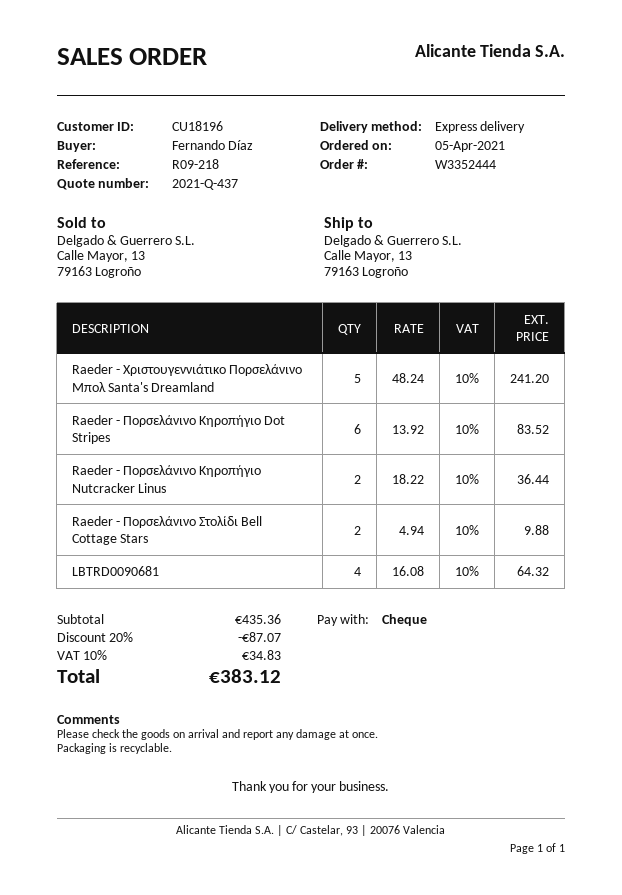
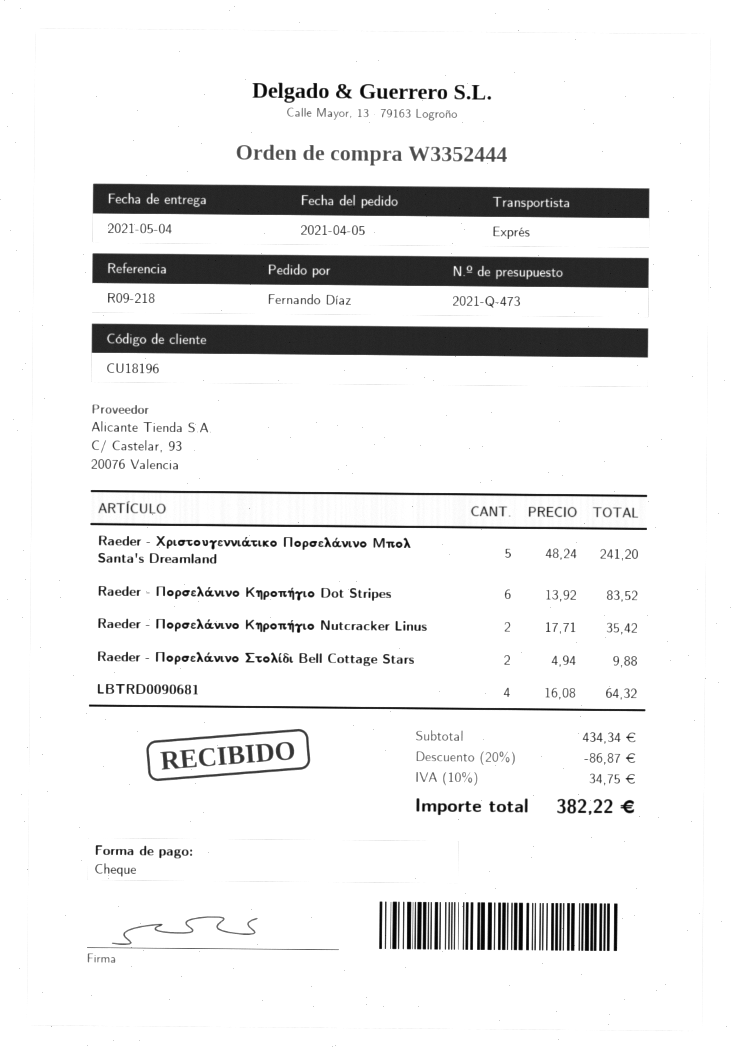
quote number: 2021-Q-437 -> 2021-Q-473
Raeder - Πορσελάνινο Κηροπήγιο Nutcracker Linus: 2 x 18.22 = 36.44 -> 2 x 17.71 = 35.42
subtotal: 435.36 -> 434.34
discount: 20% = 87.07 -> 20% = 86.87
tax: 10% = 34.83 -> 10% = 34.75
total: 383.12 -> 382.22

